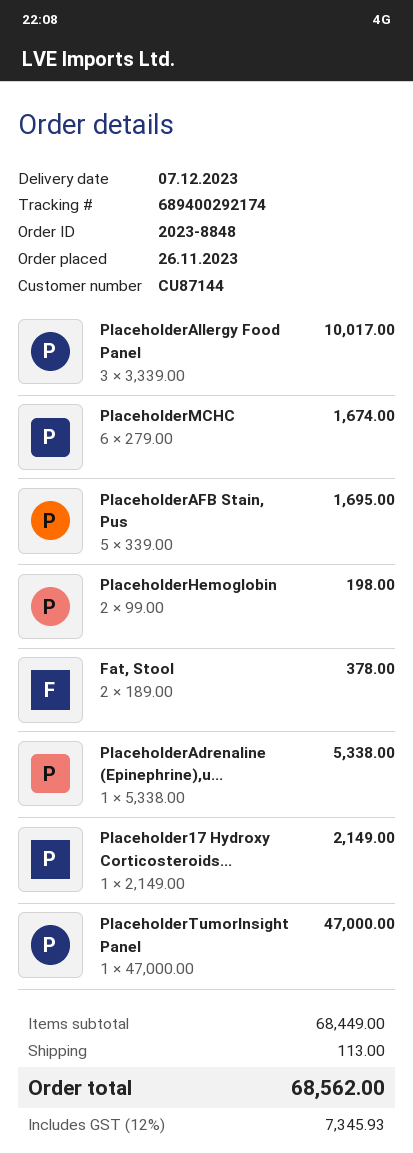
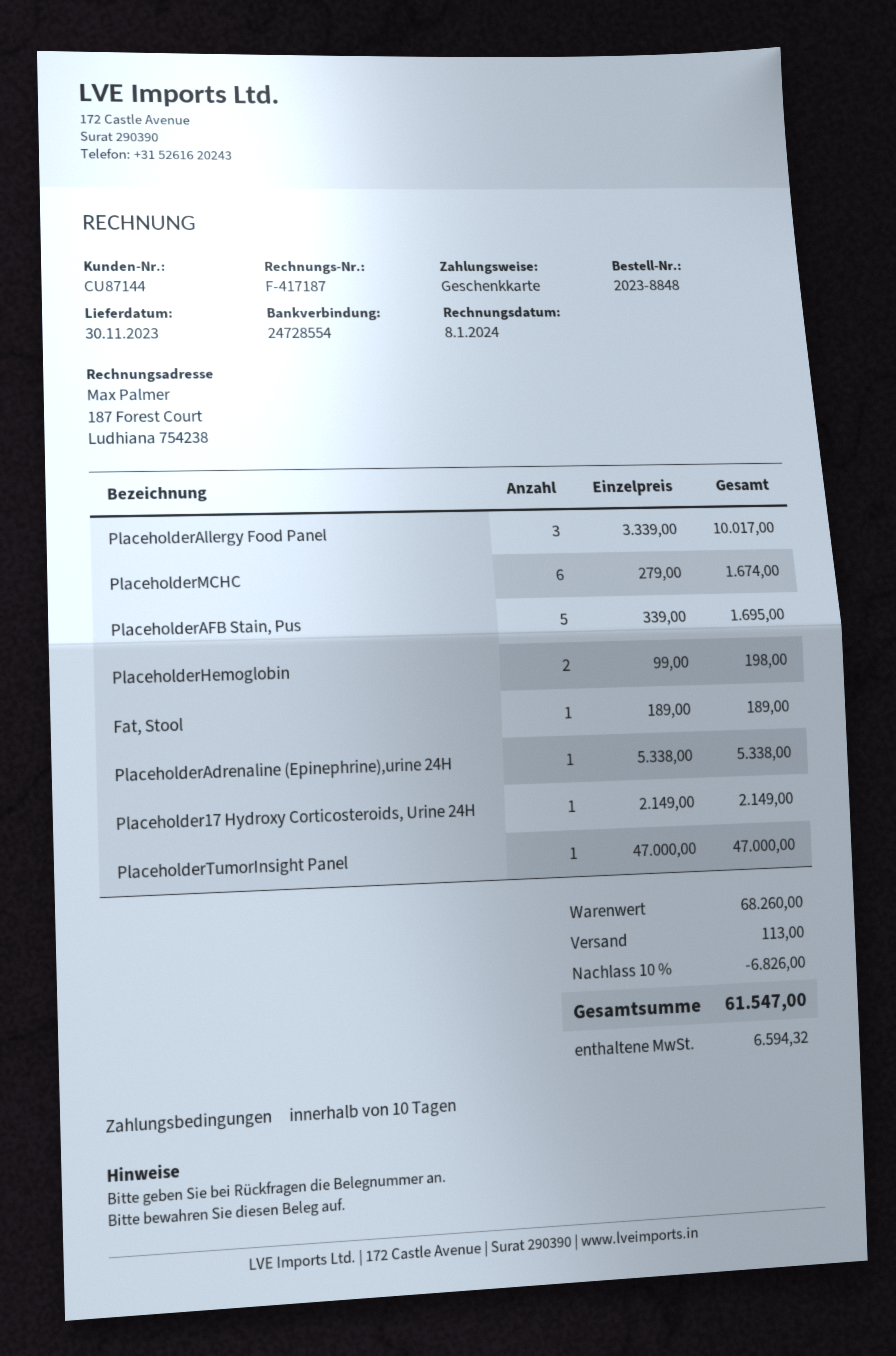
delivery date: 2023-12-07 -> 2023-11-30
Fat, Stool: 2 x 189.00 = 378.00 -> 1 x 189.00 = 189.00
subtotal: 68449.00 -> 68260.00
discount: none -> 10% = 6826.00
tax: 7345.93 -> 6594.32
total: 68562.00 -> 61547.00

